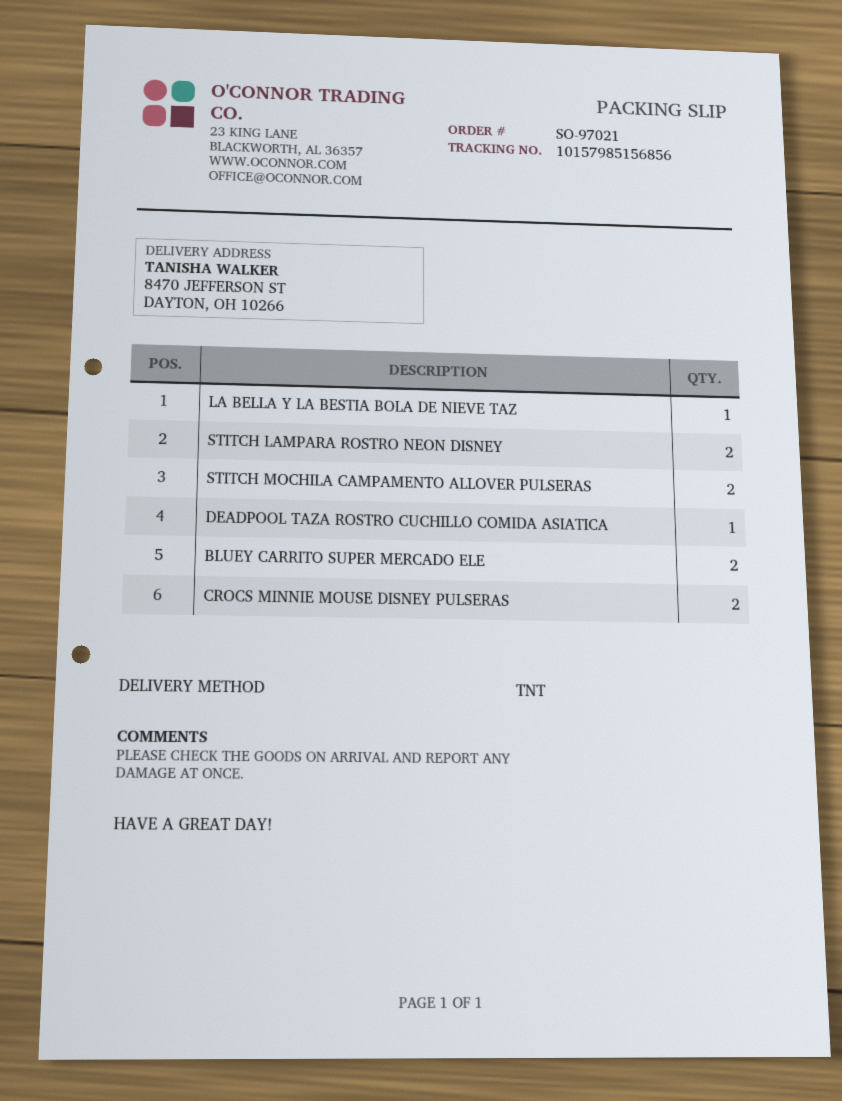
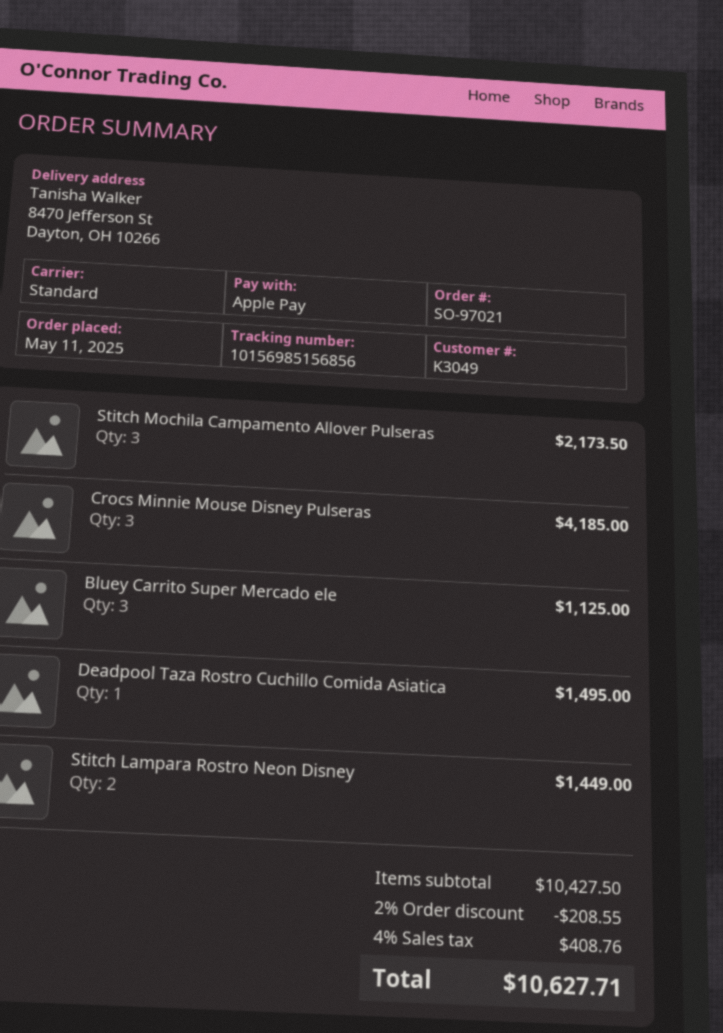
shipping method: TNT -> standard
tracking number: 10157985156856 -> 10156985156856
LA BELLA Y LA BESTIA BOLA DE NIEVE TAZ: 1 -> none
STITCH MOCHILA CAMPAMENTO ALLOVER PULSERAS: 2 -> 3
BLUEY CARRITO SUPER MERCADO ELE: 2 -> 3
CROCS MINNIE MOUSE DISNEY PULSERAS: 2 -> 3

